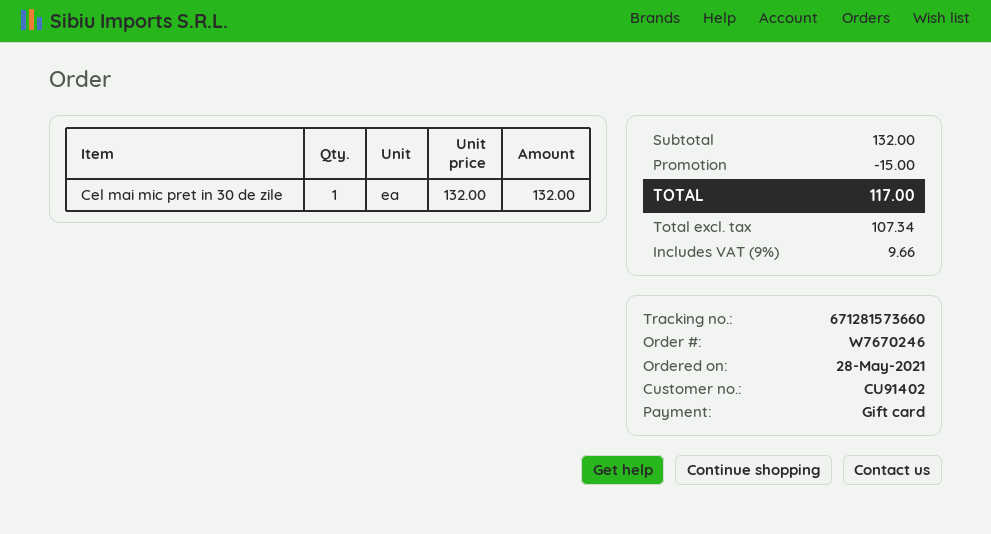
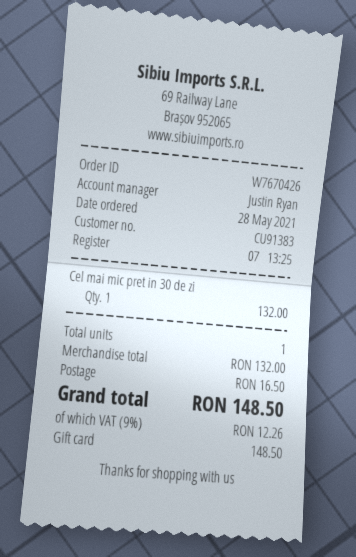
order number: W7670246 -> W7670426
customer number: CU91402 -> CU91383
discount: 15.00 -> none
shipping: none -> 16.50
tax: 9% = 9.66 -> 9% = 12.26
total: 117.00 -> 148.50

